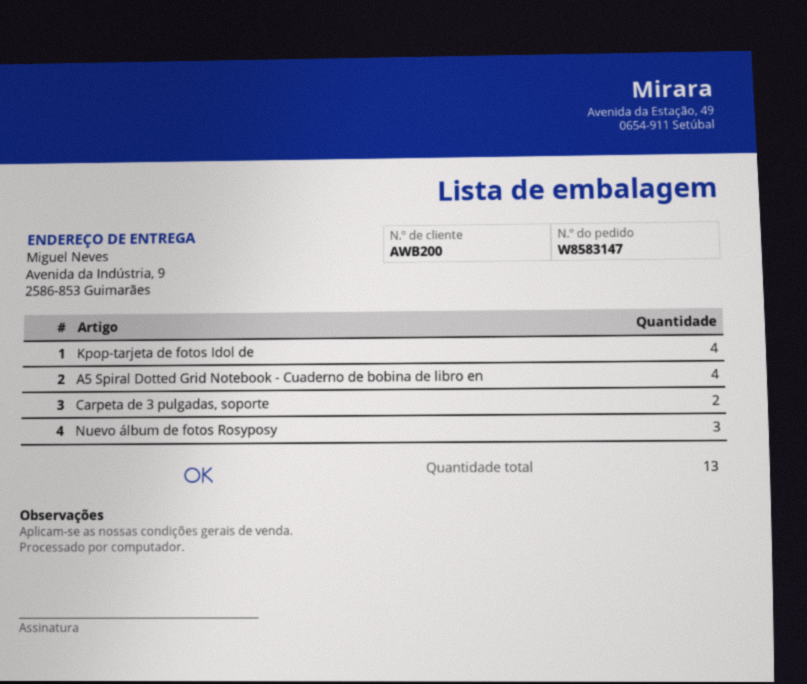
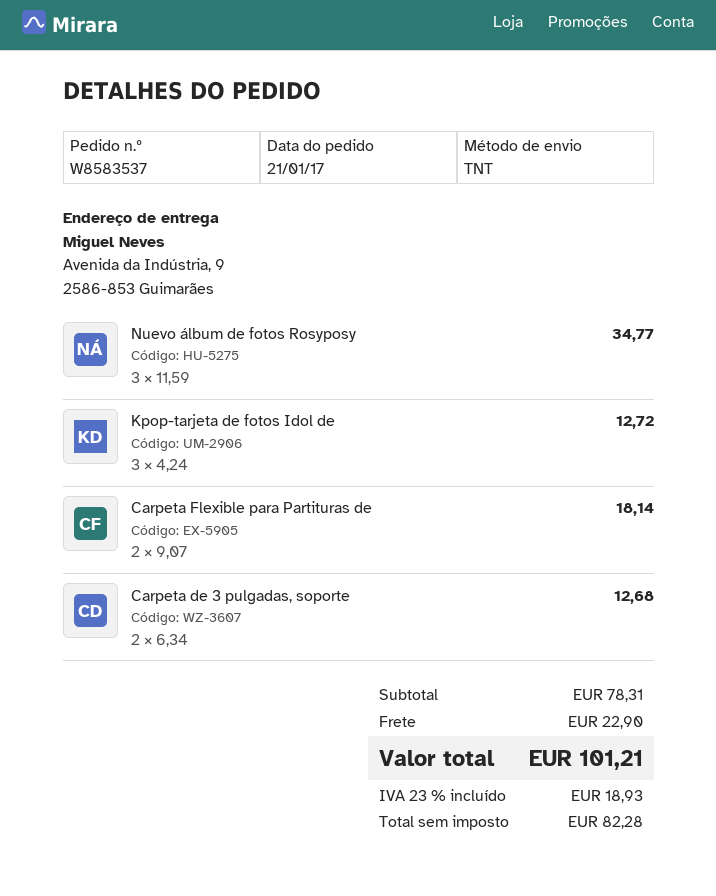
order number: W8583147 -> W8583537
Kpop-tarjeta de fotos Idol de: 4 -> 3
A5 Spiral Dotted Grid Notebook - Cuaderno de bobina de libro en: 4 -> none
Carpeta Flexible para Partituras de: none -> 2

